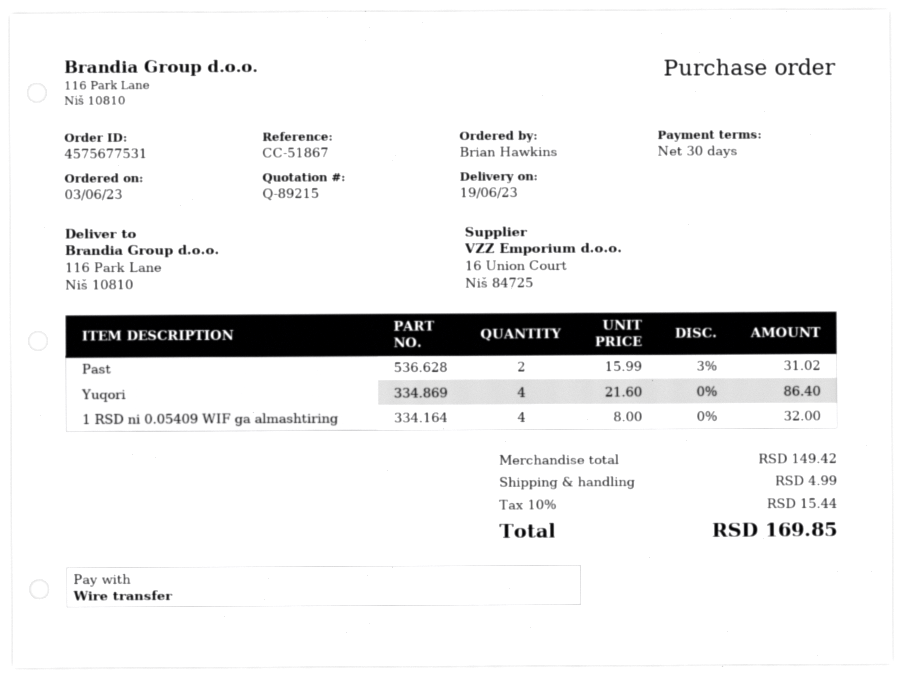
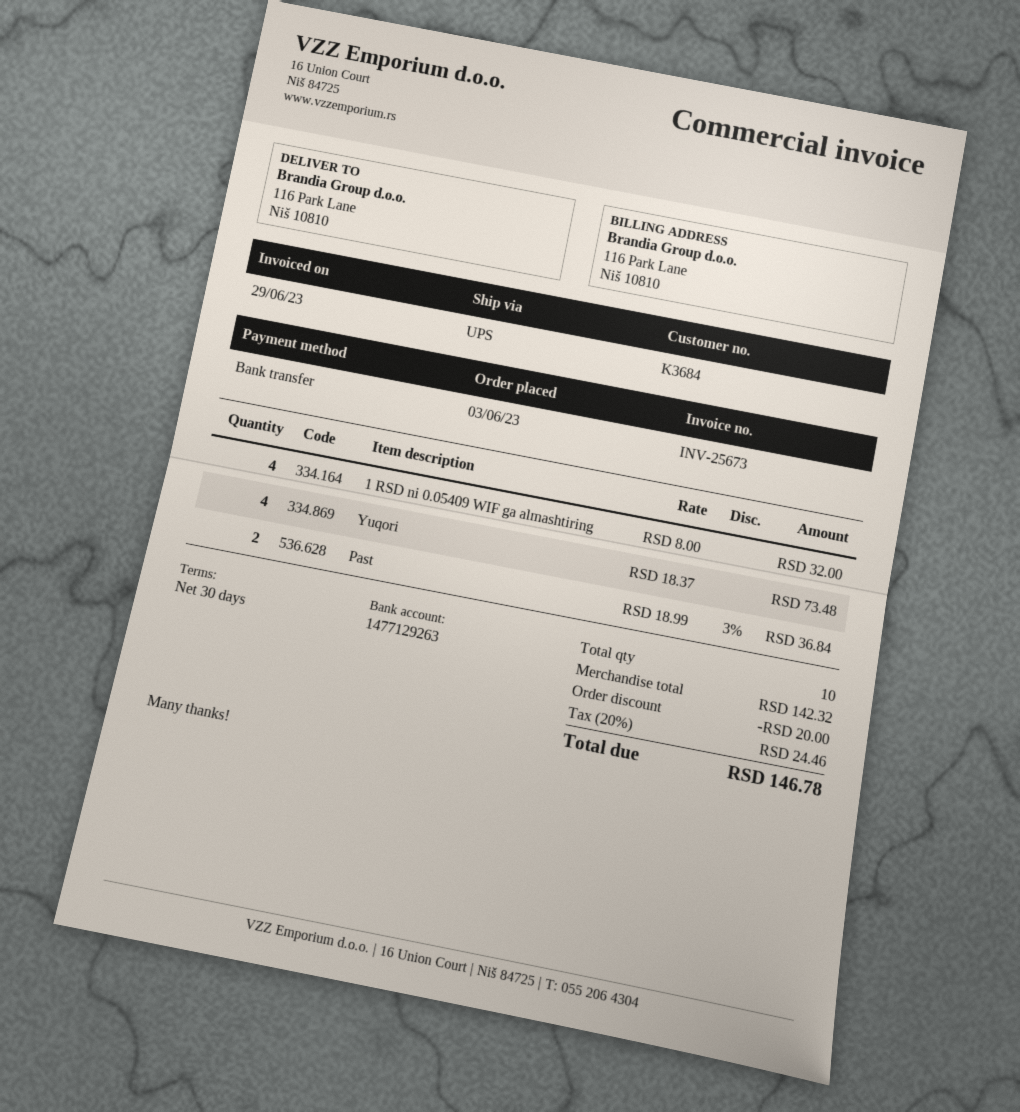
Past: 2 x 15.99 - 3% = 31.02 -> 2 x 18.99 - 3% = 36.84
Yuqori: 4 x 21.60 = 86.40 -> 4 x 18.37 = 73.48
subtotal: 149.42 -> 142.32
discount: none -> 20.00
shipping: 4.99 -> none
tax: 10% = 15.44 -> 20% = 24.46
total: 169.85 -> 146.78

